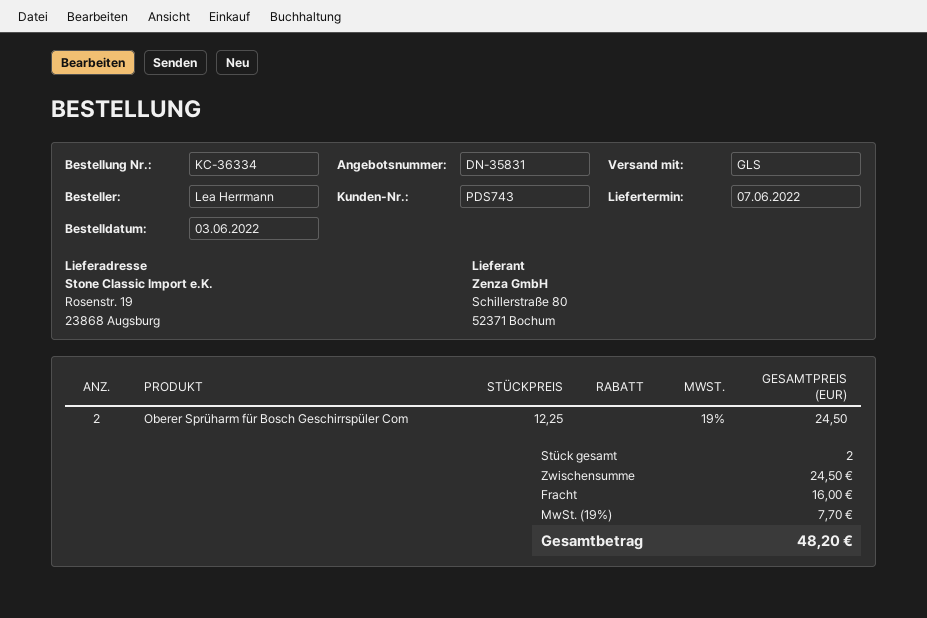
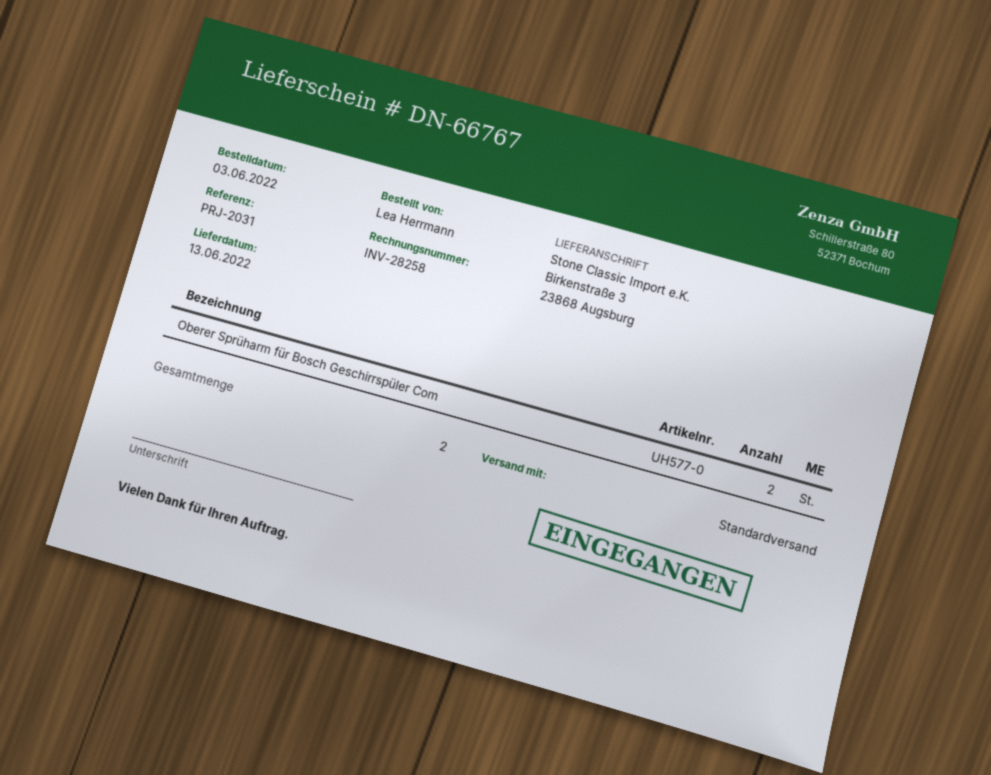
delivery date: 2022-06-07 -> 2022-06-13
shipping method: GLS -> standard
ship to: Rosenstr. 19, 23868 Augsburg -> Birkenstraße 3, 23868 Augsburg

